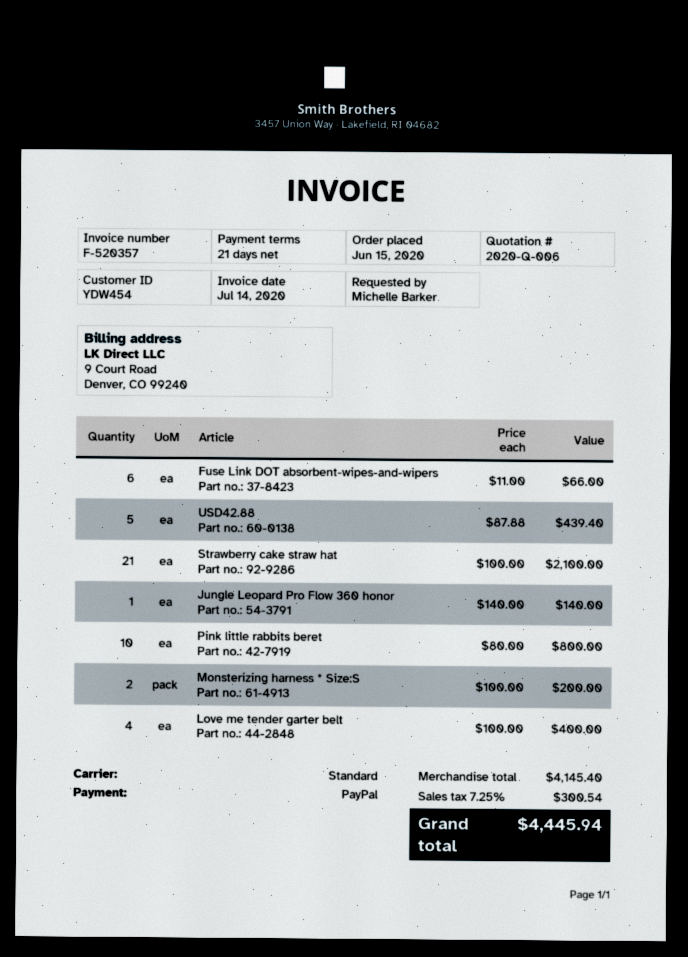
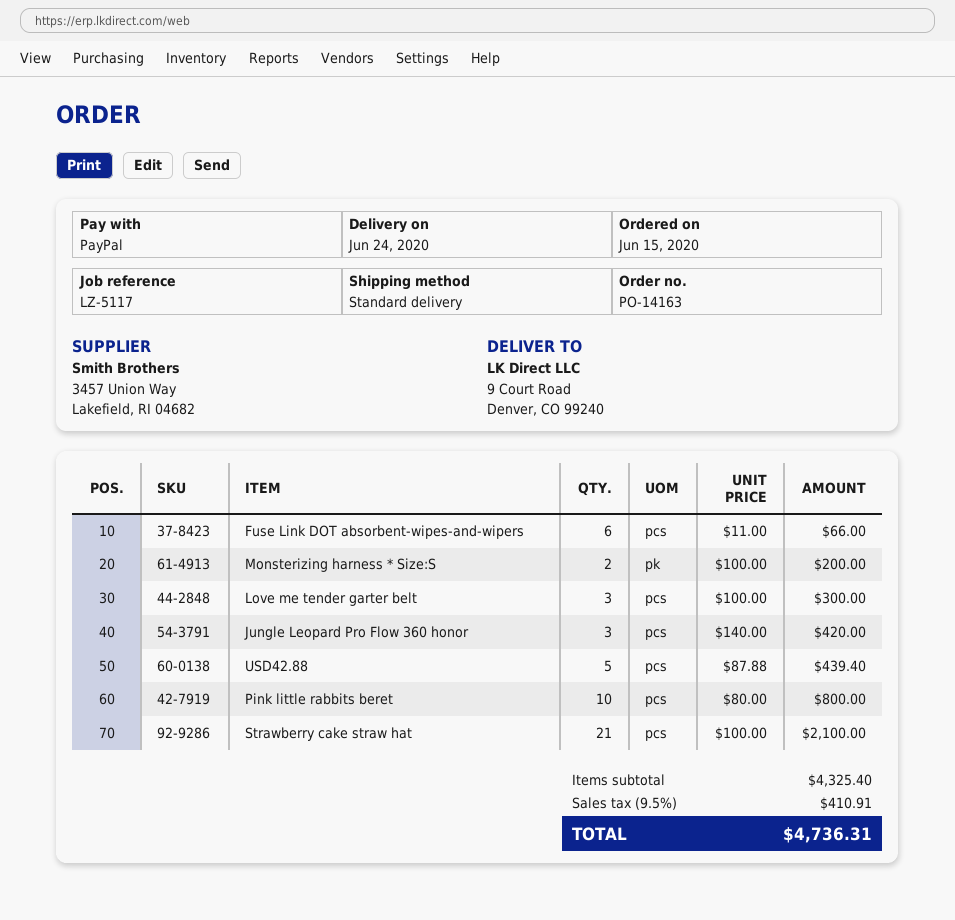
Jungle Leopard Pro Flow 360 honor: 1 x 140.00 = 140.00 -> 3 x 140.00 = 420.00
Love me tender garter belt: 4 x 100.00 = 400.00 -> 3 x 100.00 = 300.00
subtotal: 4145.40 -> 4325.40
tax: 7.25% = 300.54 -> 9.5% = 410.91
total: 4445.94 -> 4736.31

